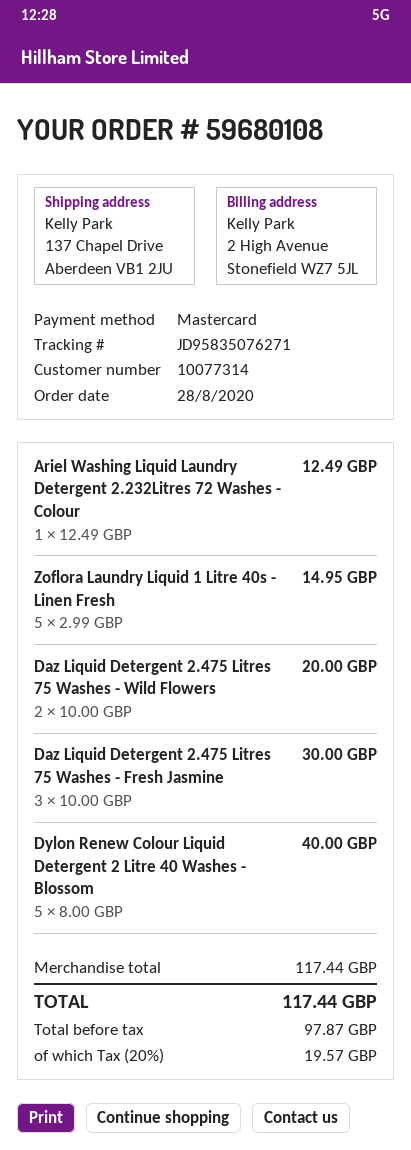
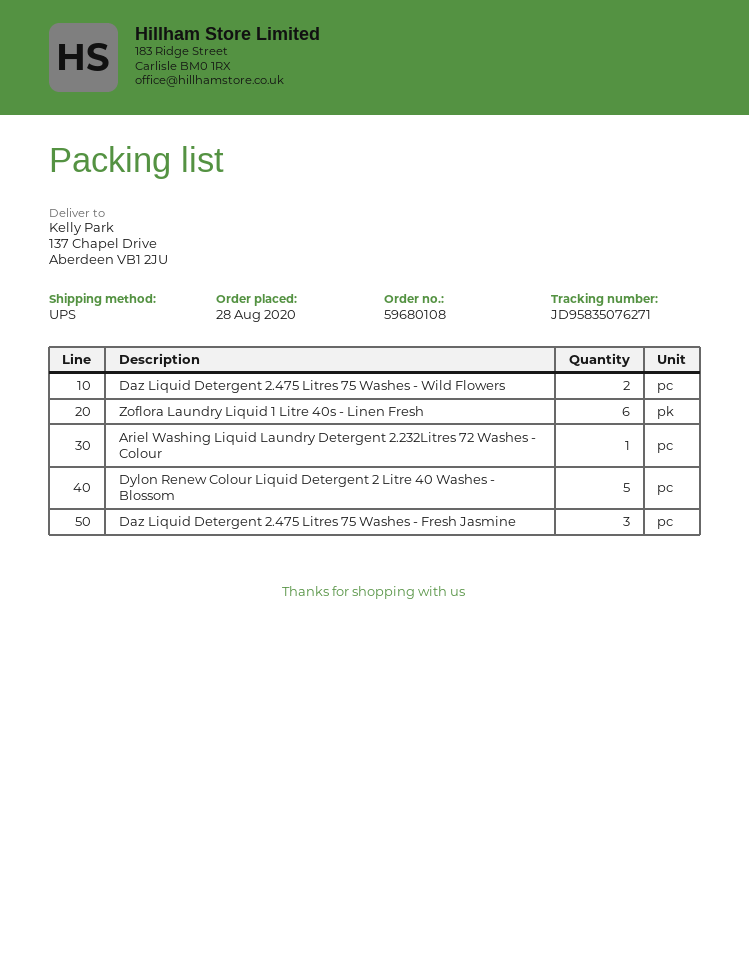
Zoflora Laundry Liquid 1 Litre 40s - Linen Fresh: 5 -> 6

